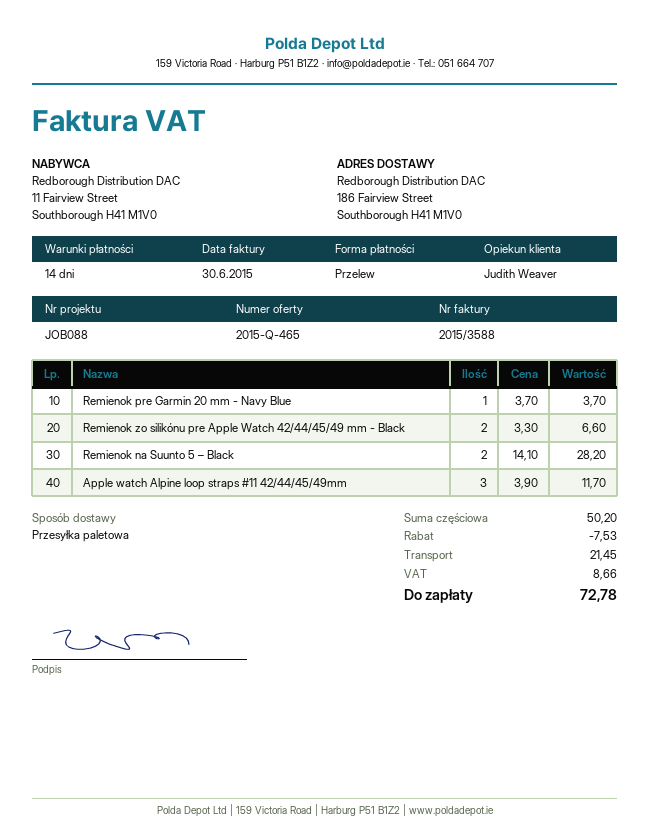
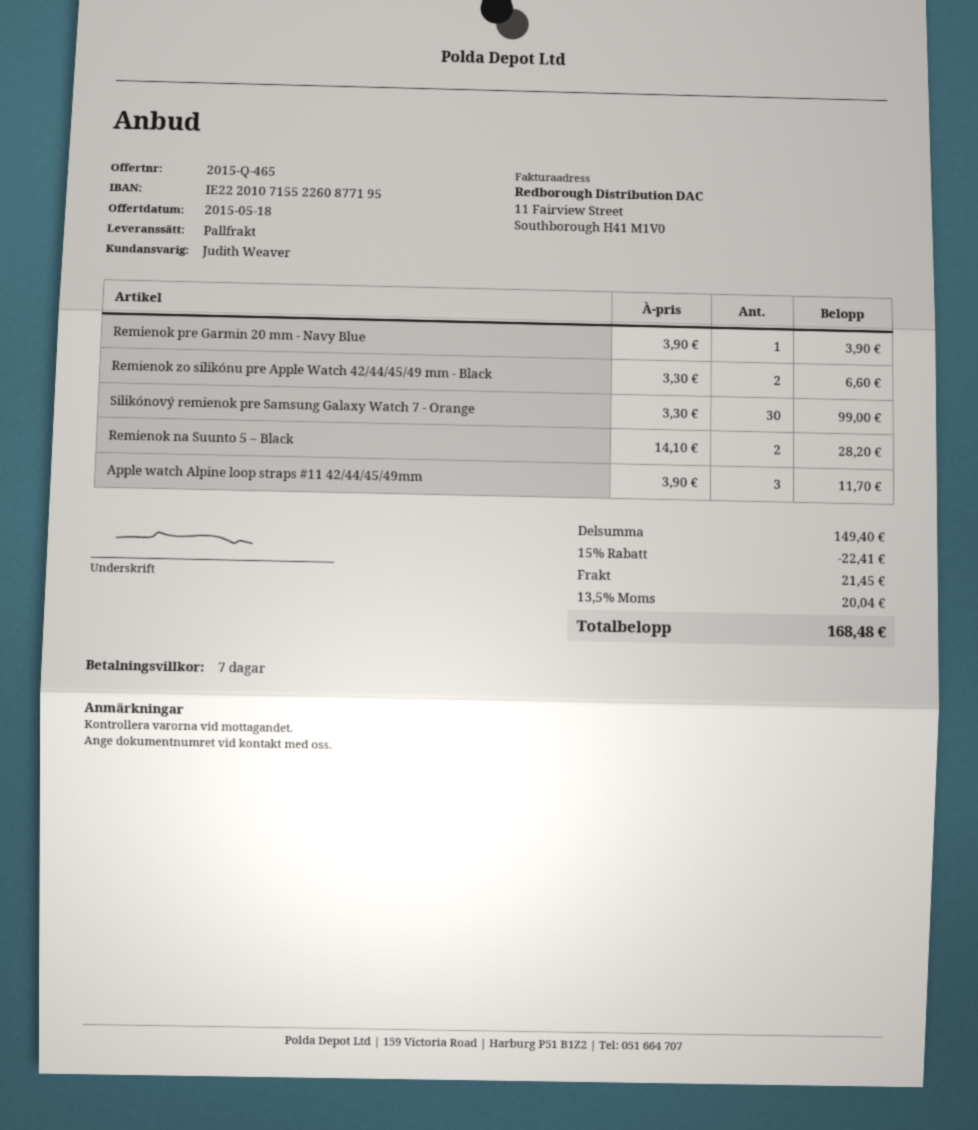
payment terms: 14 days -> 7 days
Remienok pre Garmin 20 mm - Navy Blue: 1 x 3.70 = 3.70 -> 1 x 3.90 = 3.90
Silikónový remienok pre Samsung Galaxy Watch 7 - Orange: none -> 30 x 3.30 = 99.00
subtotal: 50.20 -> 149.40
discount: 7.53 -> 22.41
tax: 8.66 -> 20.04
total: 72.78 -> 168.48

